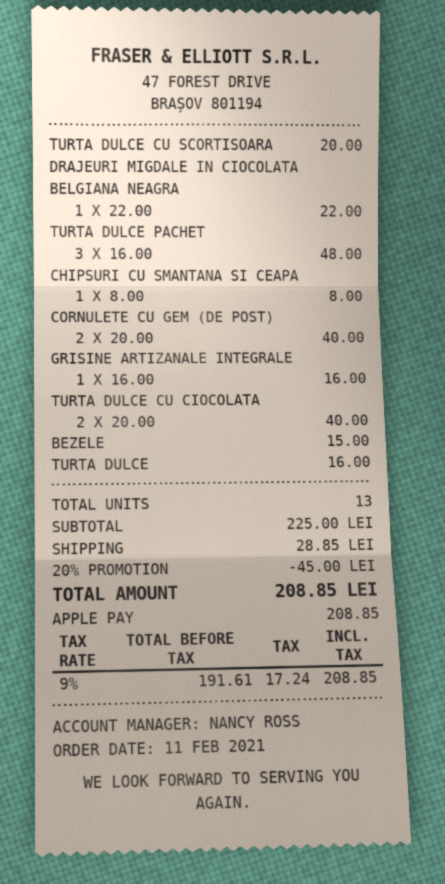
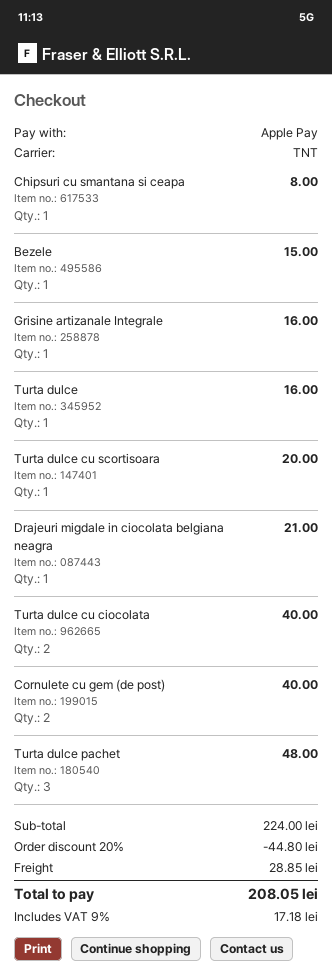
DRAJEURI MIGDALE IN CIOCOLATA BELGIANA NEAGRA: 1 for 22.00 -> 1 for 21.00
subtotal: 225.00 -> 224.00
discount: 20% = 45.00 -> 20% = 44.80
tax: 9% = 17.24 -> 9% = 17.18
total: 208.85 -> 208.05

